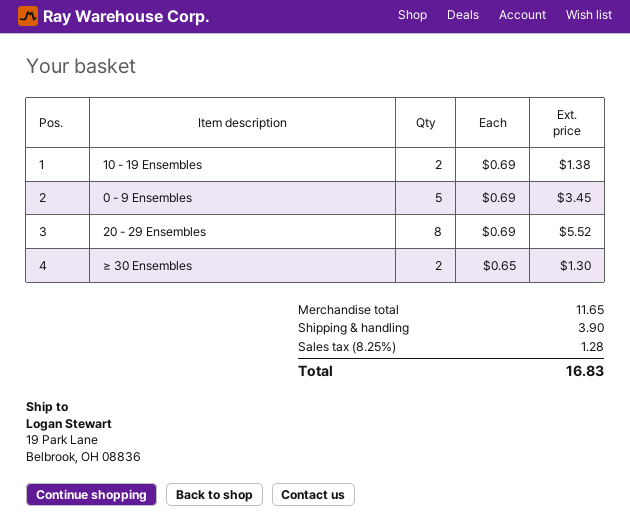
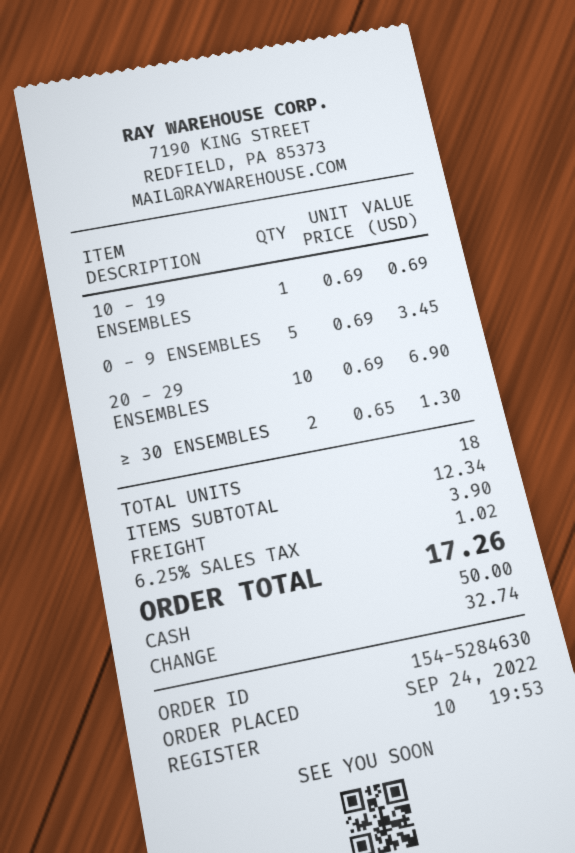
10 - 19 Ensembles: 2 x 0.69 = 1.38 -> 1 x 0.69 = 0.69
20 - 29 Ensembles: 8 x 0.69 = 5.52 -> 10 x 0.69 = 6.90
subtotal: 11.65 -> 12.34
tax: 8.25% = 1.28 -> 6.25% = 1.02
total: 16.83 -> 17.26

